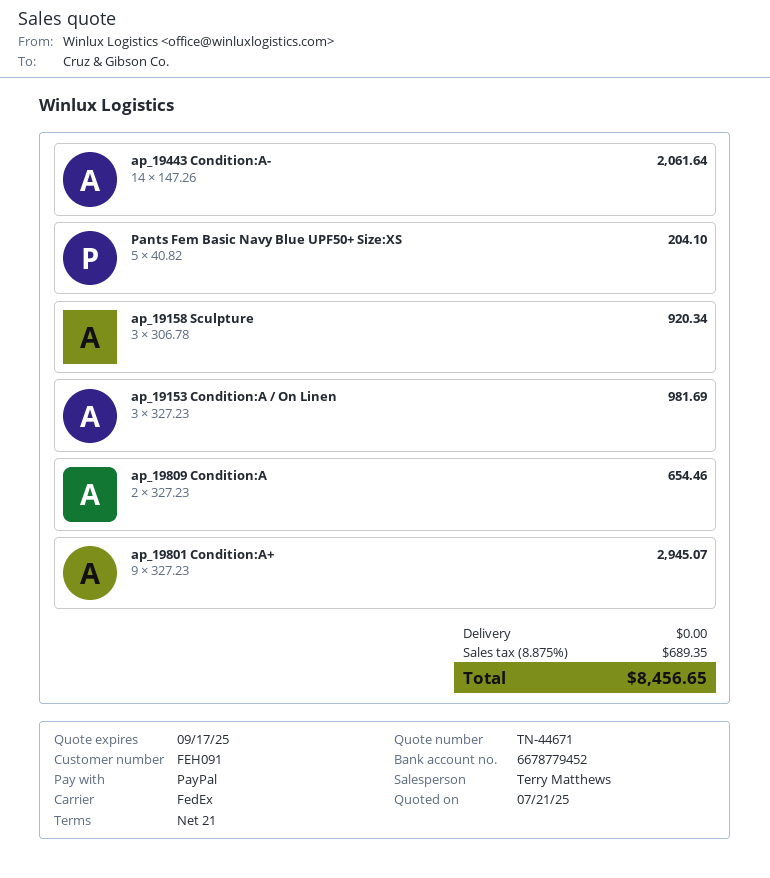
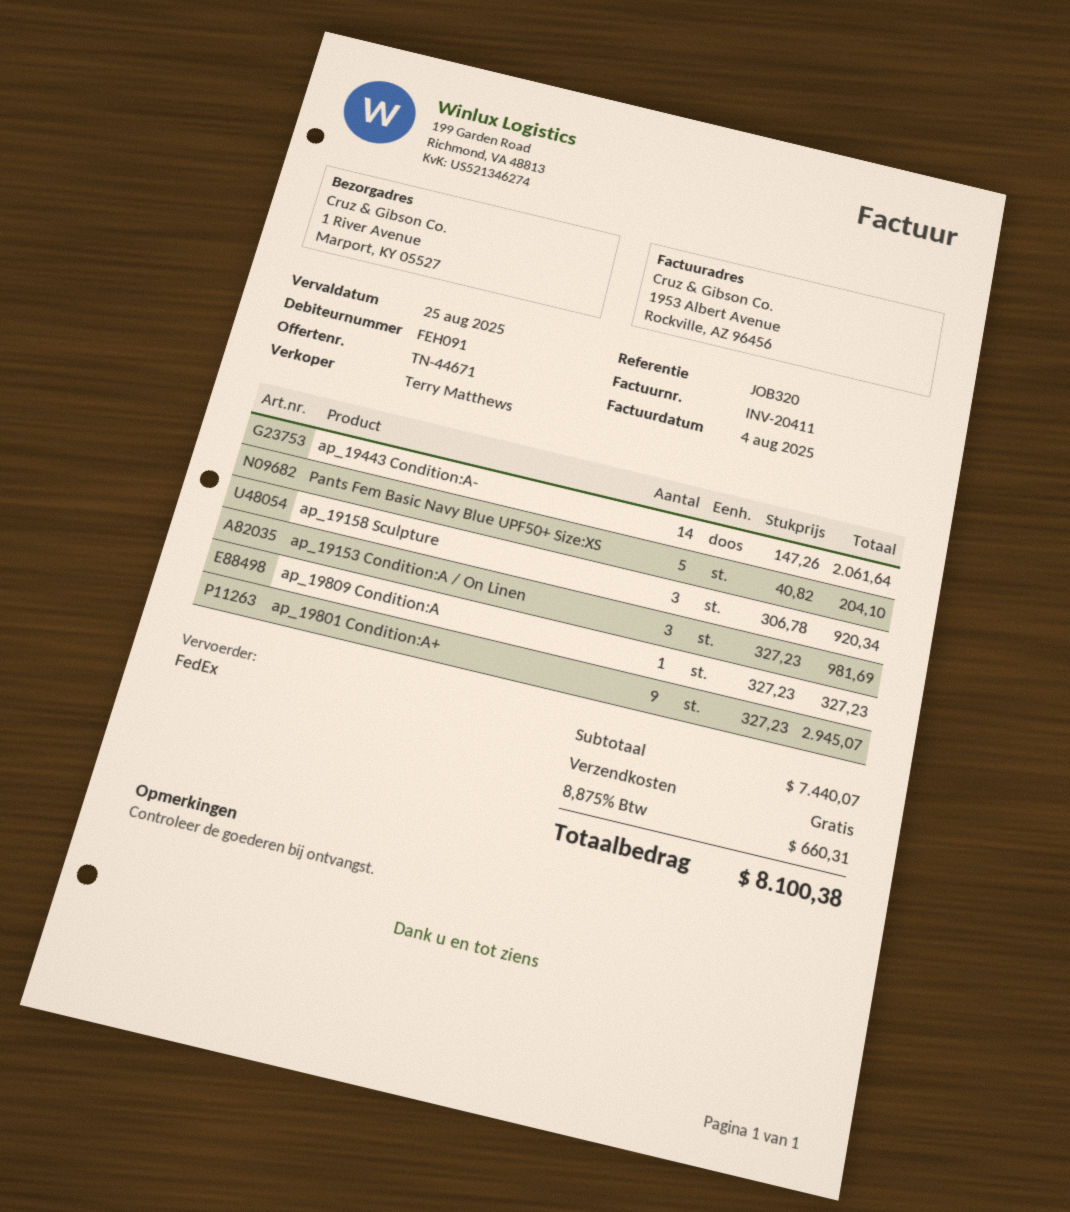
ap_19809 Condition:A: 2 x 327.23 = 654.46 -> 1 x 327.23 = 327.23
tax: 8.875% = 689.35 -> 8.875% = 660.31
total: 8456.65 -> 8100.38

